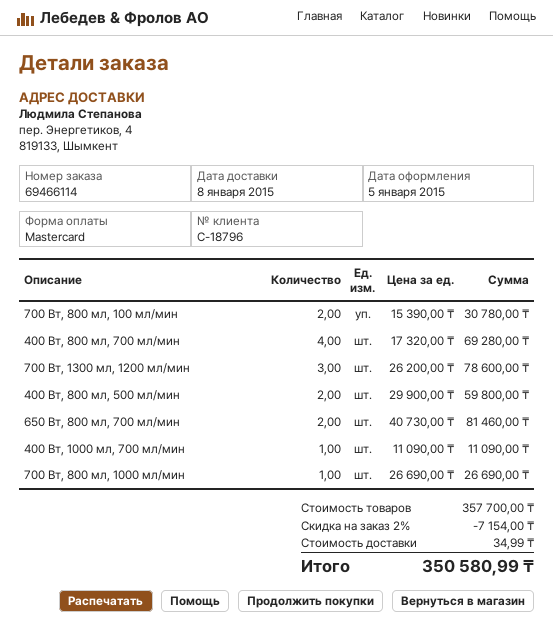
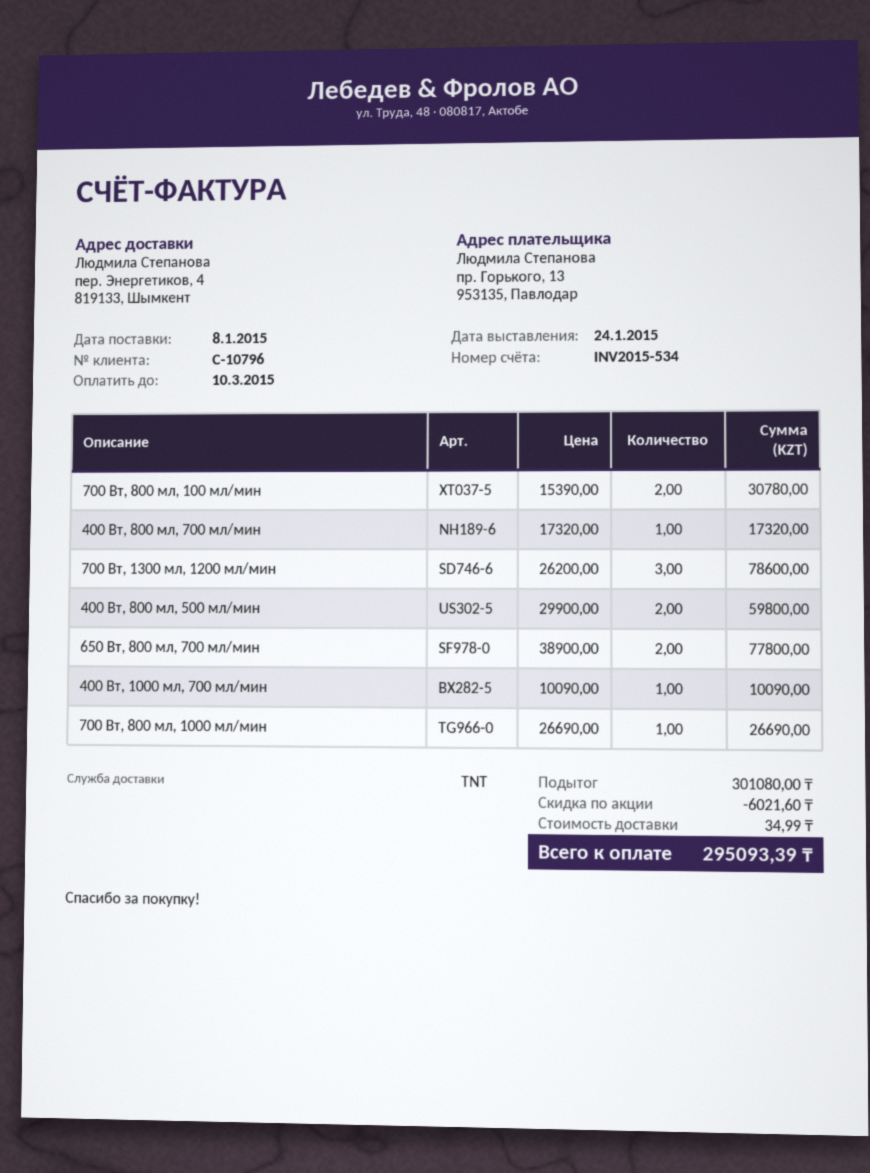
customer number: C-18796 -> C-10796
400 Вт, 800 мл, 700 мл/мин: 4 x 17320.00 = 69280.00 -> 1 x 17320.00 = 17320.00
650 Вт, 800 мл, 700 мл/мин: 2 x 40730.00 = 81460.00 -> 2 x 38900.00 = 77800.00
400 Вт, 1000 мл, 700 мл/мин: 1 x 11090.00 = 11090.00 -> 1 x 10090.00 = 10090.00
subtotal: 357700.00 -> 301080.00
discount: 7154.00 -> 6021.60
total: 350580.99 -> 295093.39

